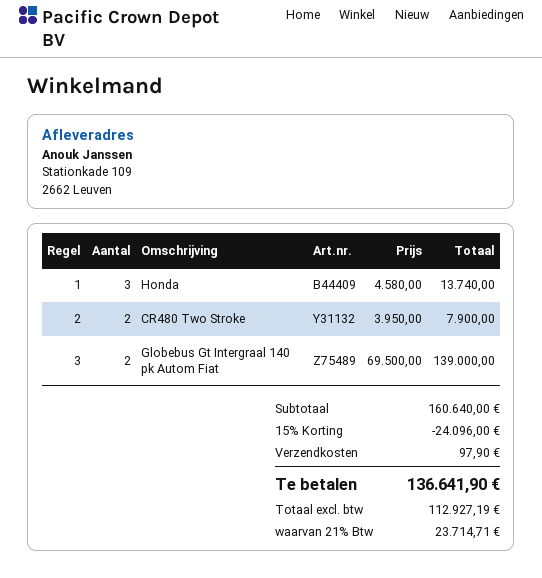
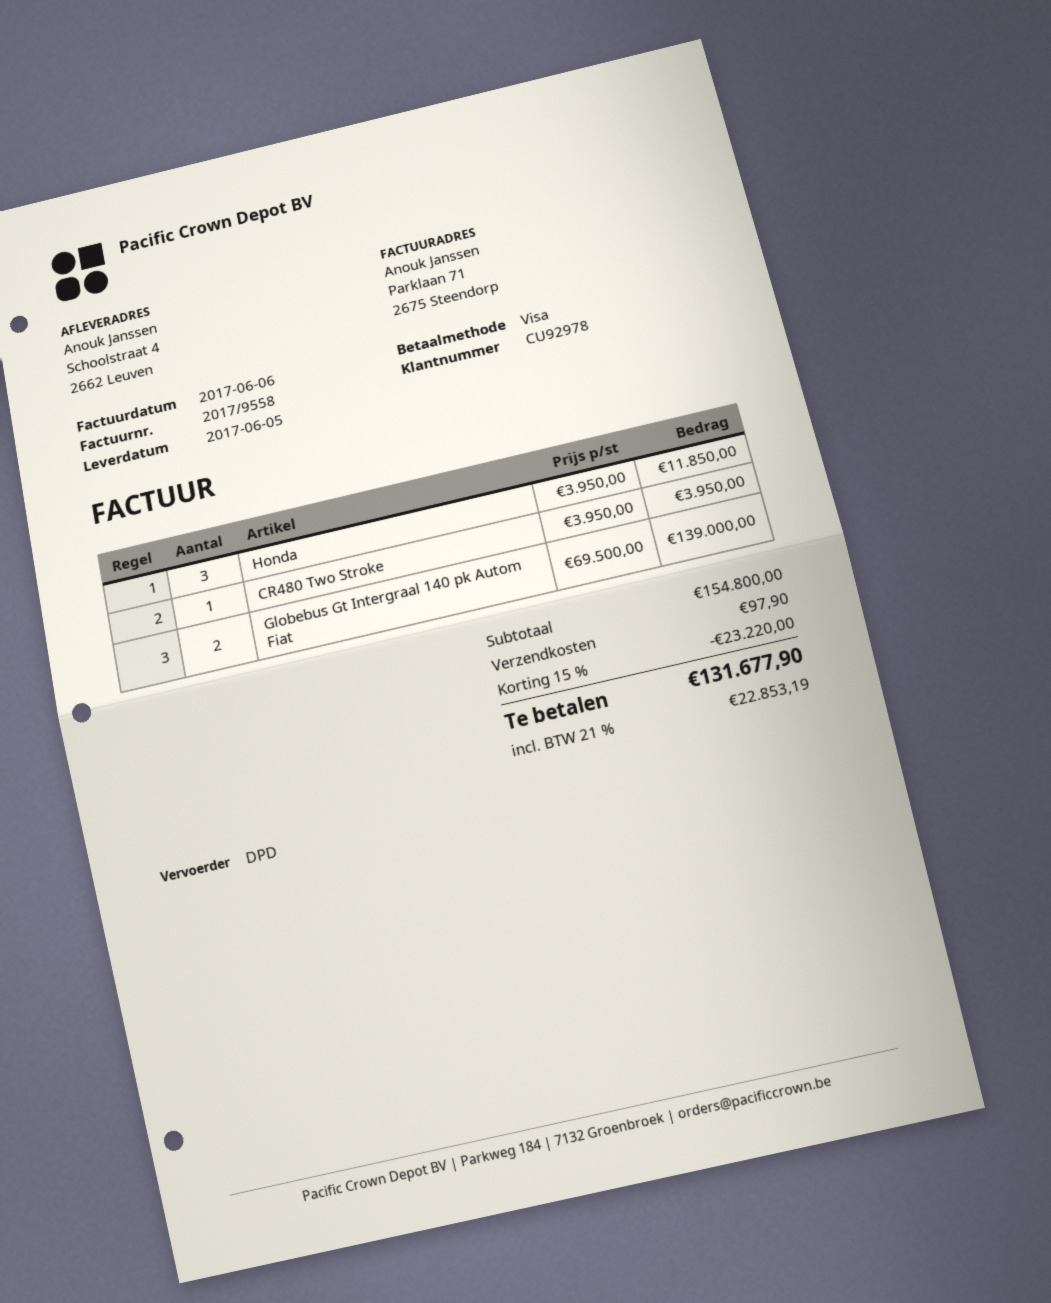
ship to: Stationkade 109, 2662 Leuven -> Schoolstraat 4, 2662 Leuven
Honda: 3 x 4580.00 = 13740.00 -> 3 x 3950.00 = 11850.00
CR480 Two Stroke: 2 x 3950.00 = 7900.00 -> 1 x 3950.00 = 3950.00
subtotal: 160640.00 -> 154800.00
discount: 15% = 24096.00 -> 15% = 23220.00
tax: 21% = 23714.71 -> 21% = 22853.19
total: 136641.90 -> 131677.90

